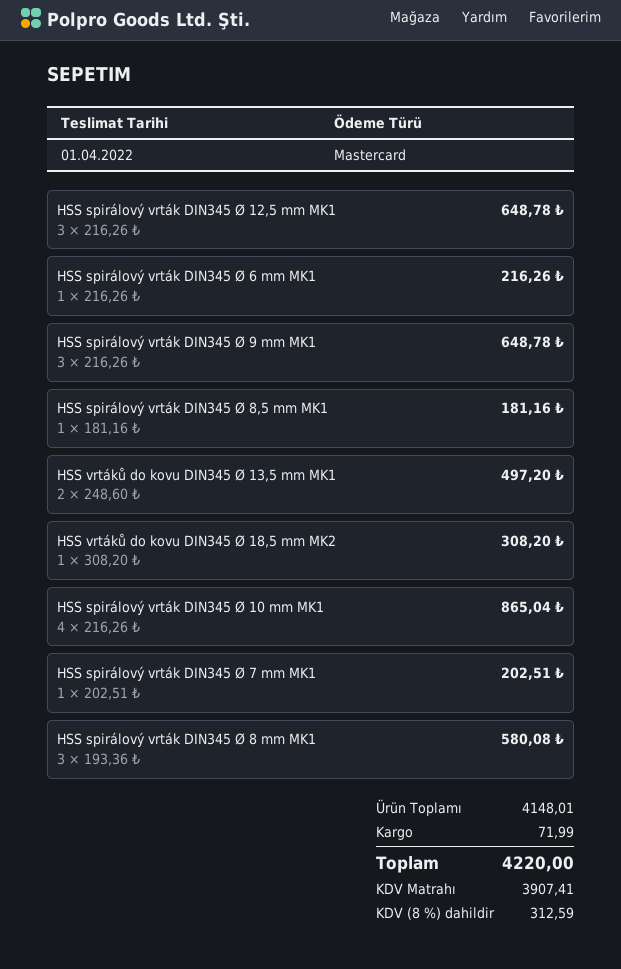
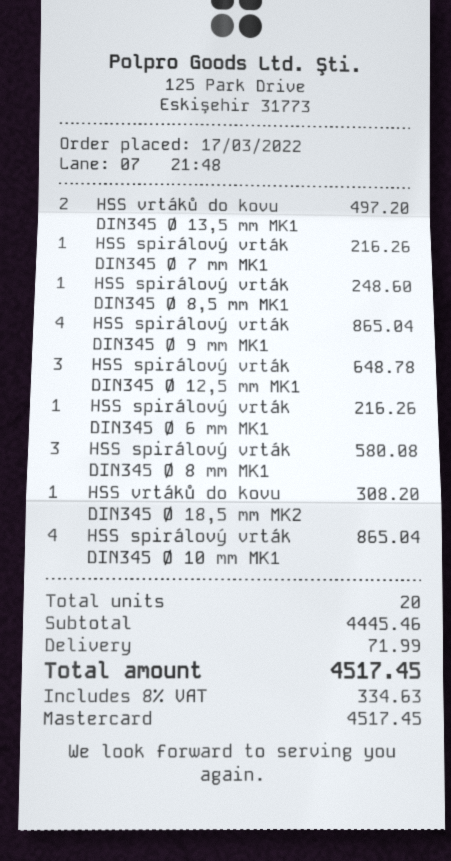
HSS spirálový vrták DIN345 Ø 9 mm MK1: 3 for 648.78 -> 4 for 865.04
HSS spirálový vrták DIN345 Ø 8,5 mm MK1: 1 for 181.16 -> 1 for 248.60
HSS spirálový vrták DIN345 Ø 7 mm MK1: 1 for 202.51 -> 1 for 216.26
subtotal: 4148.01 -> 4445.46
tax: 8% = 312.59 -> 8% = 334.63
total: 4220.00 -> 4517.45

